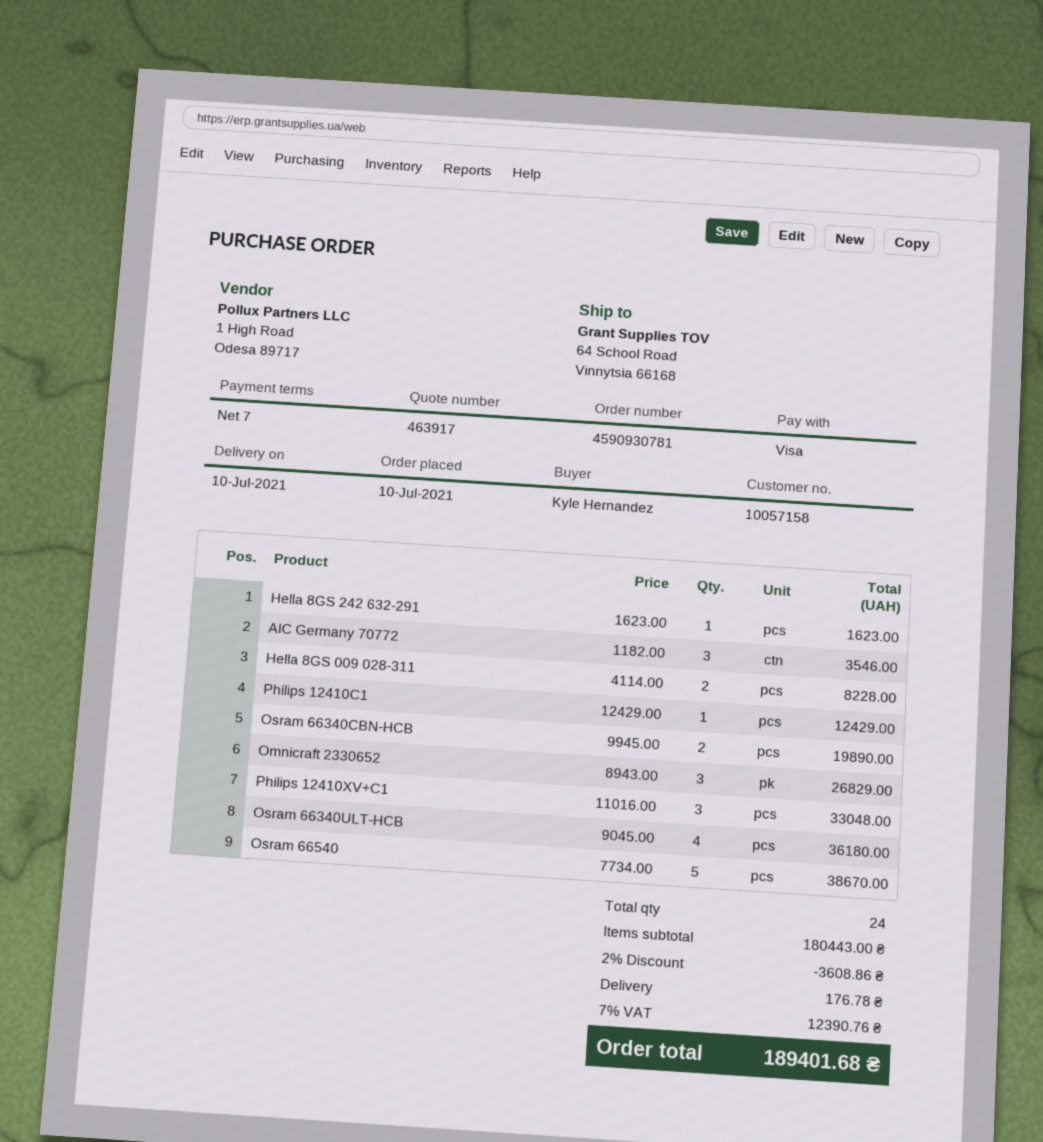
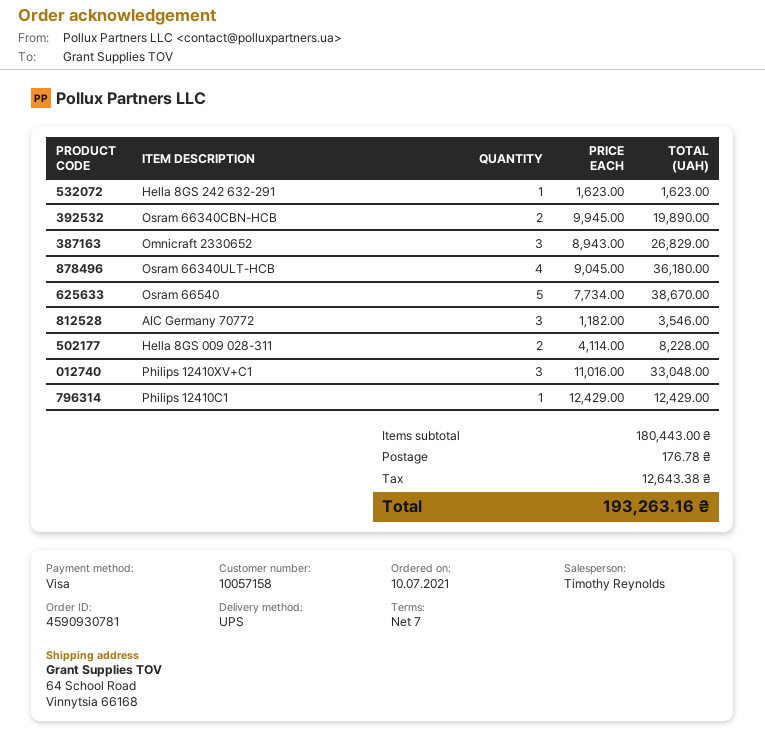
discount: 2% = 3608.86 -> none
tax: 12390.76 -> 12643.38
total: 189401.68 -> 193263.16

